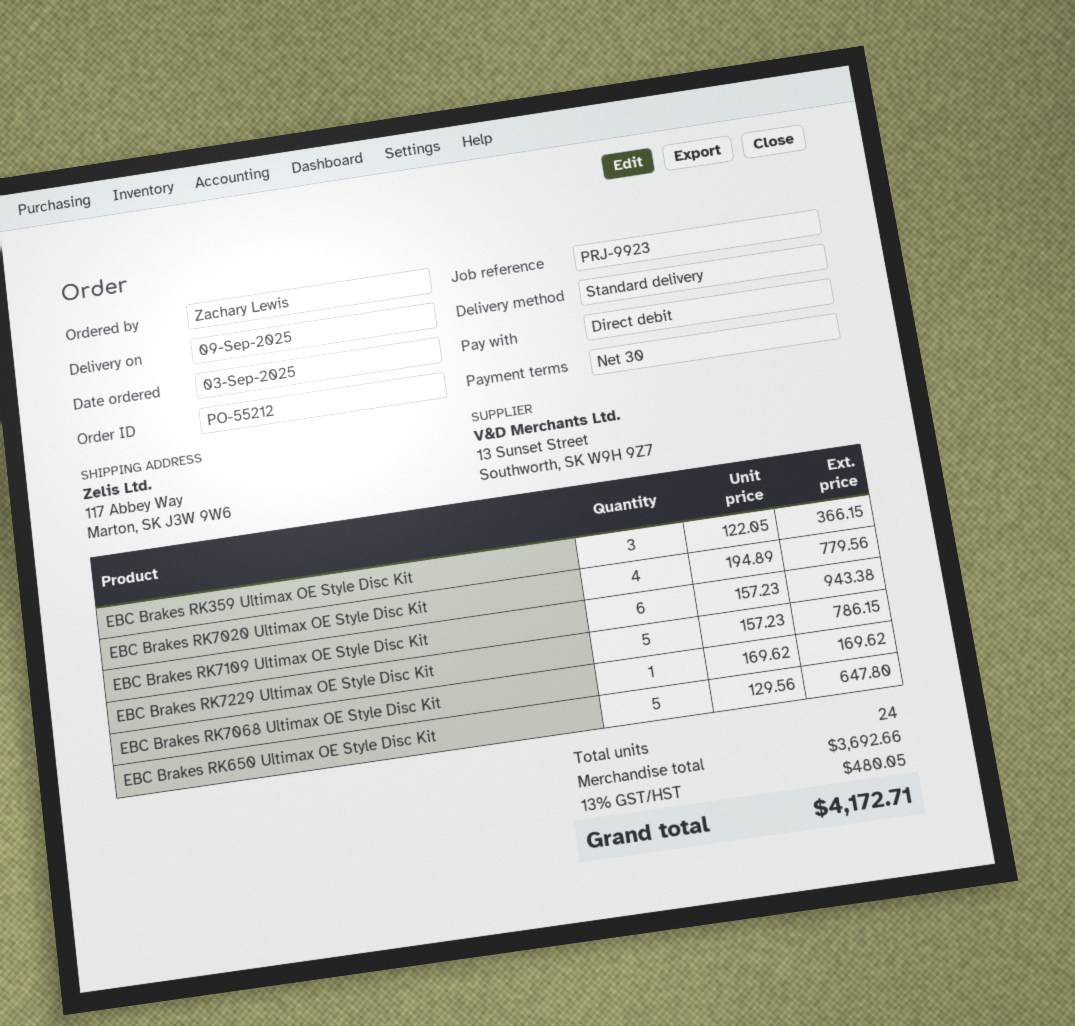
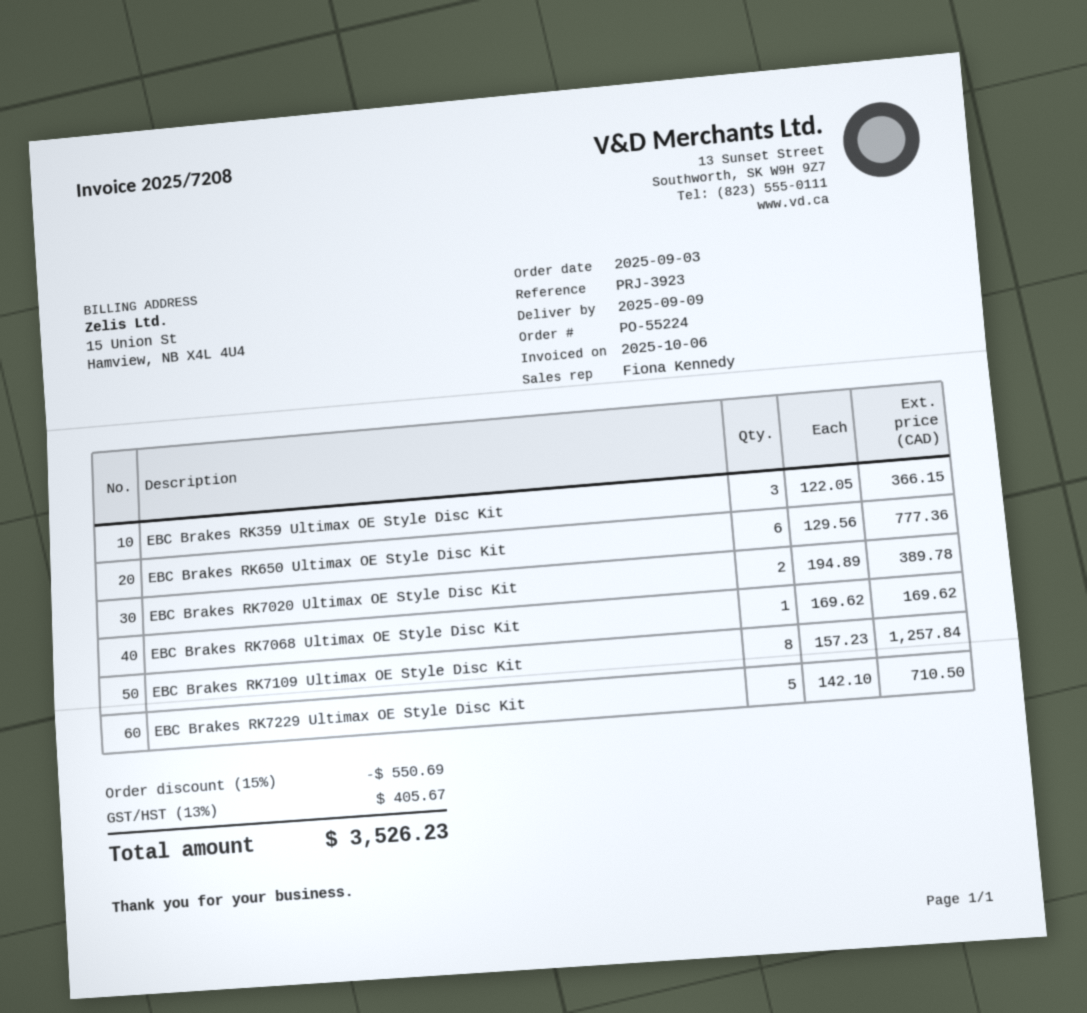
order number: PO-55212 -> PO-55224
reference: PRJ-9923 -> PRJ-3923
EBC Brakes RK7020 Ultimax OE Style Disc Kit: 4 x 194.89 = 779.56 -> 2 x 194.89 = 389.78
EBC Brakes RK7109 Ultimax OE Style Disc Kit: 6 x 157.23 = 943.38 -> 8 x 157.23 = 1257.84
EBC Brakes RK7229 Ultimax OE Style Disc Kit: 5 x 157.23 = 786.15 -> 5 x 142.10 = 710.50
EBC Brakes RK650 Ultimax OE Style Disc Kit: 5 x 129.56 = 647.80 -> 6 x 129.56 = 777.36
discount: none -> 15% = 550.69
tax: 13% = 480.05 -> 13% = 405.67
total: 4172.71 -> 3526.23

